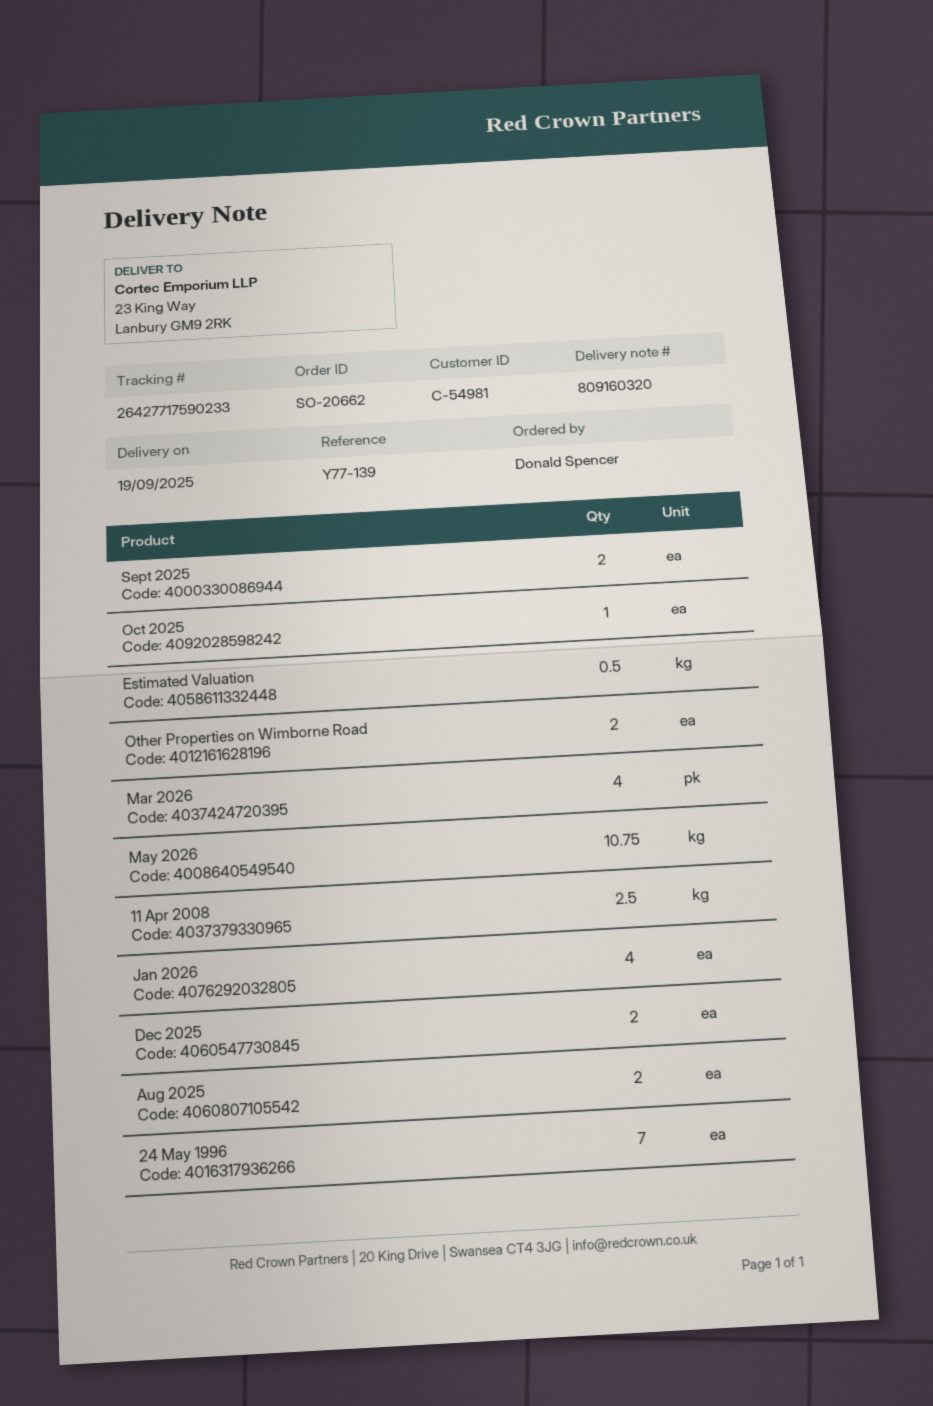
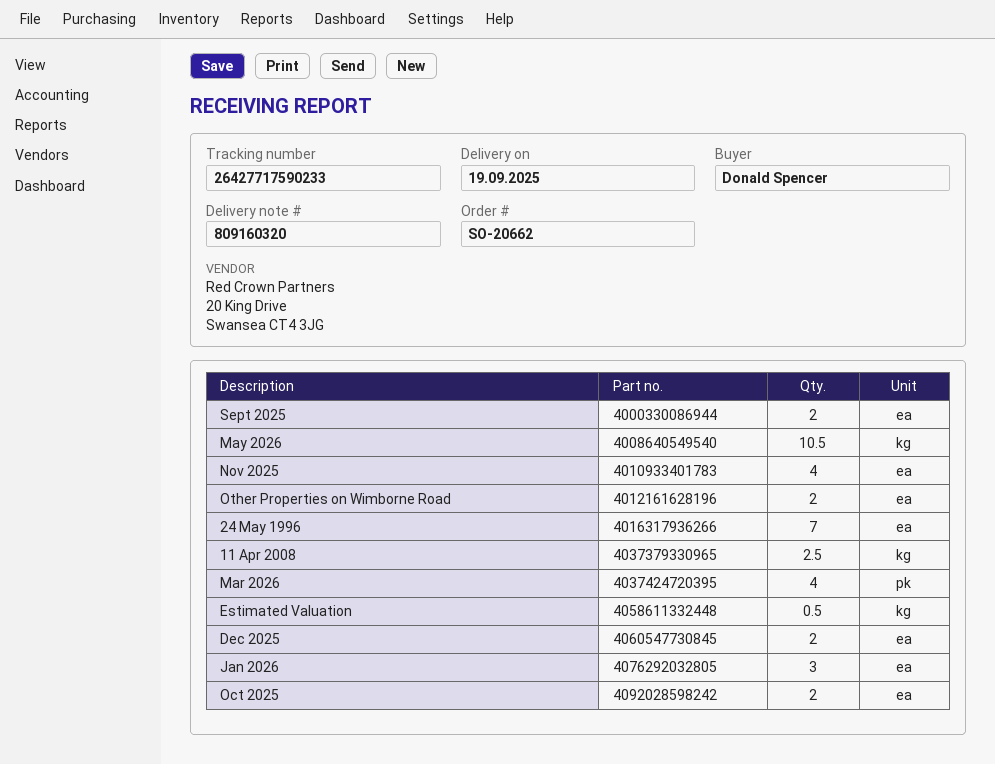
Oct 2025: 1 -> 2
May 2026: 10.75 -> 10.5
Jan 2026: 4 -> 3
Aug 2025: 2 -> none
Nov 2025: none -> 4

